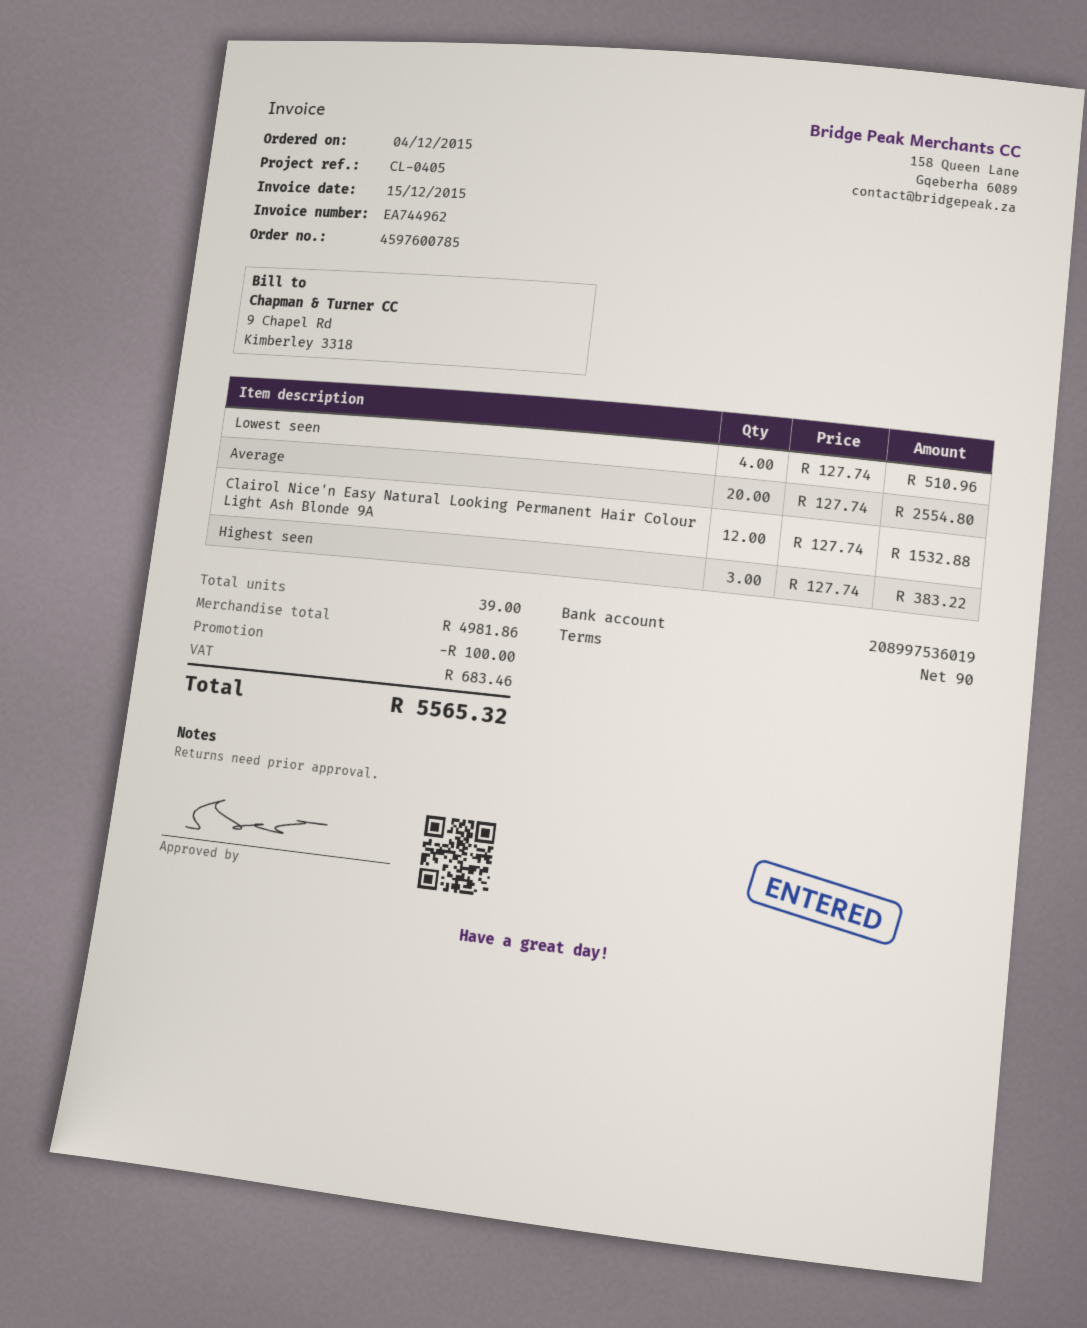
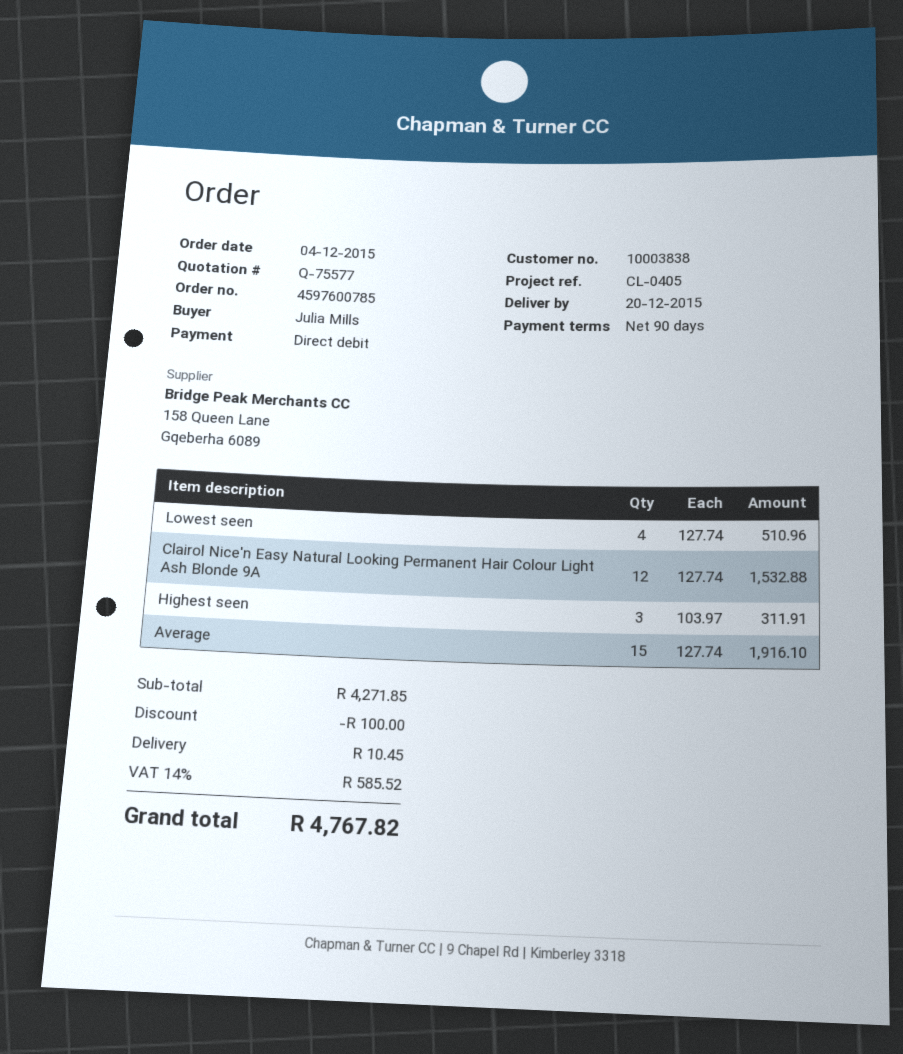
Average: 20 x 127.74 = 2554.80 -> 15 x 127.74 = 1916.10
Highest seen: 3 x 127.74 = 383.22 -> 3 x 103.97 = 311.91
subtotal: 4981.86 -> 4271.85
shipping: none -> 10.45
tax: 683.46 -> 585.52
total: 5565.32 -> 4767.82

